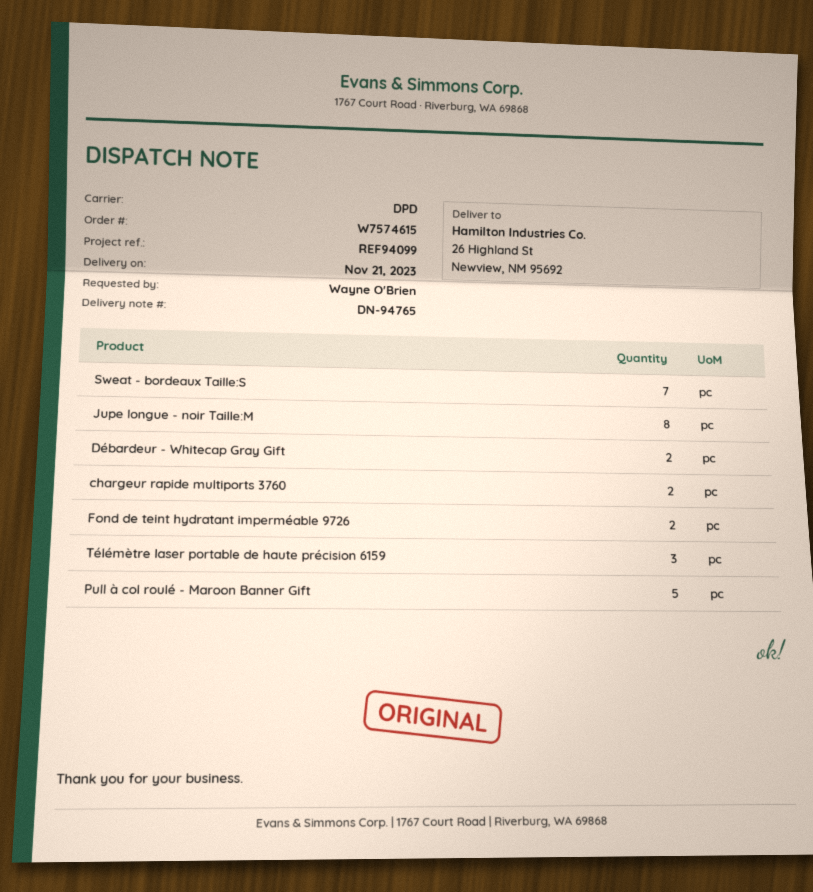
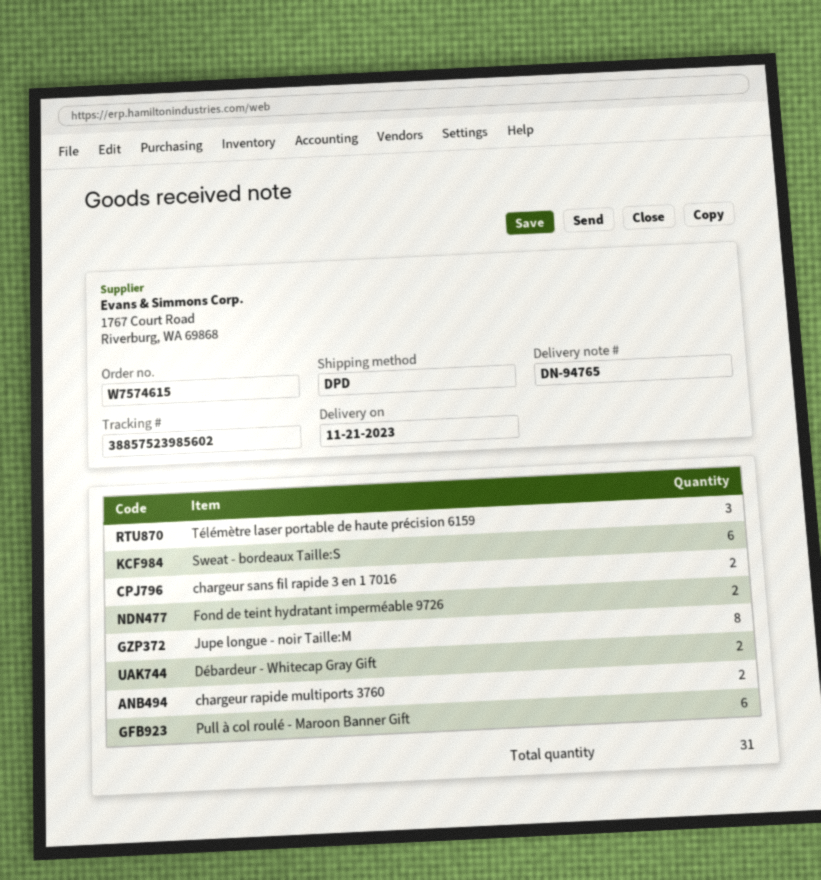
Sweat - bordeaux Taille:S: 7 -> 6
Pull à col roulé - Maroon Banner Gift: 5 -> 6
chargeur sans fil rapide 3 en 1 7016: none -> 2

